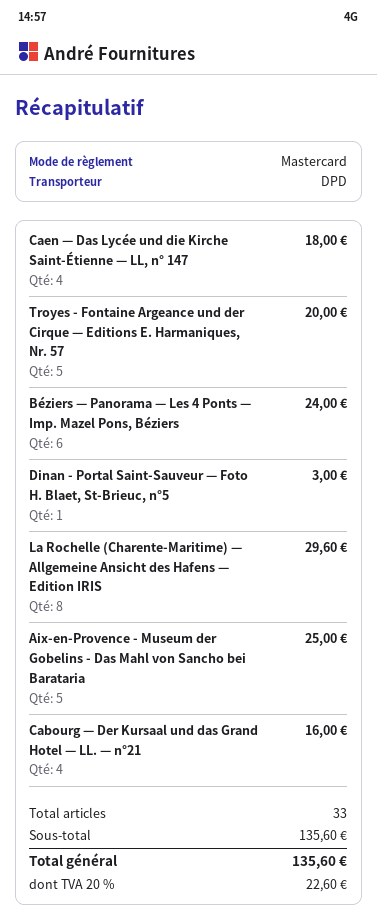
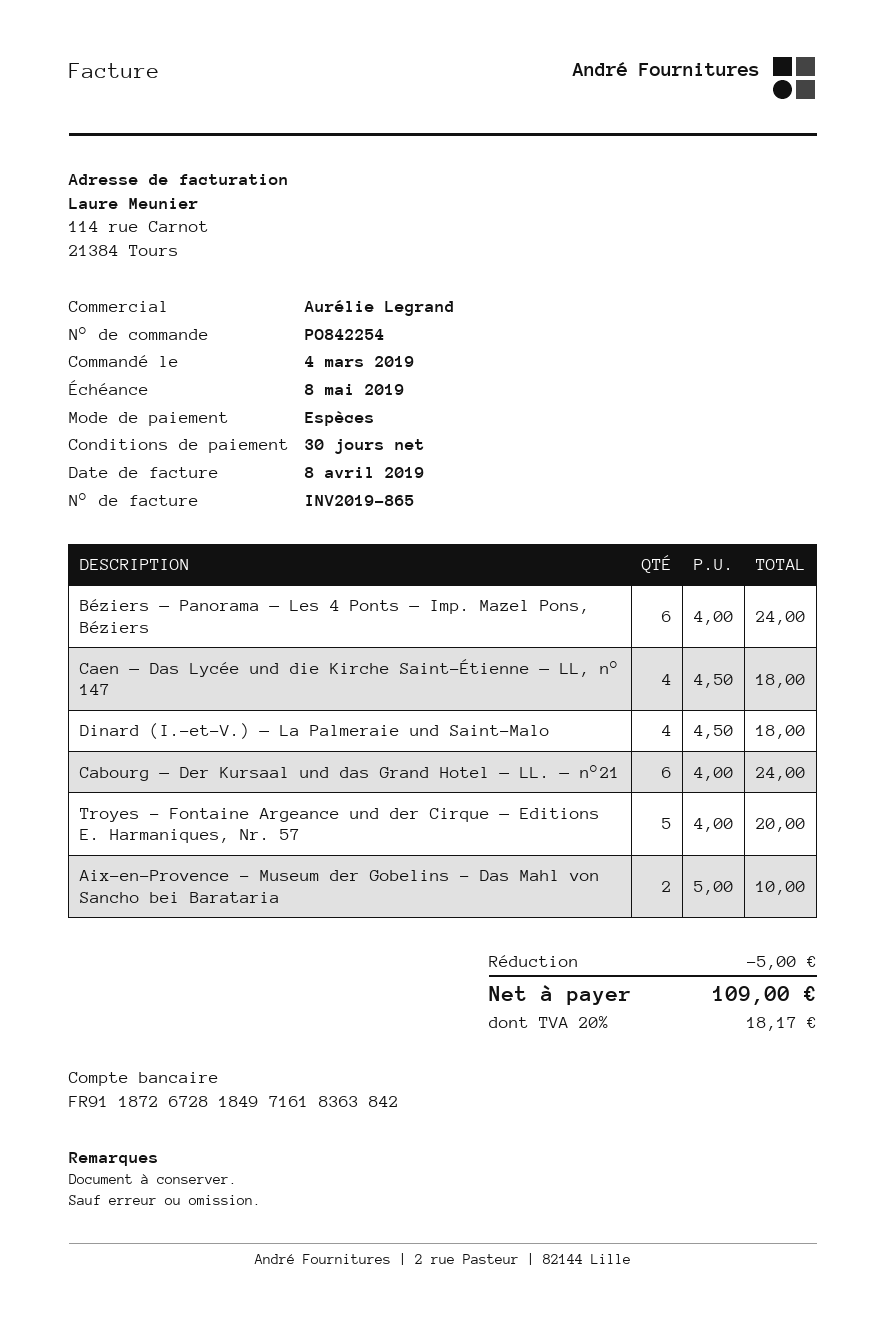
payment method: Mastercard -> cash
Dinan - Portal Saint-Sauveur — Foto H. Blaet, St-Brieuc, n°5: 1 for 3.00 -> none
La Rochelle (Charente-Maritime) — Allgemeine Ansicht des Hafens — Edition IRIS: 8 for 29.60 -> none
Aix-en-Provence - Museum der Gobelins - Das Mahl von Sancho bei Barataria: 5 for 25.00 -> 2 for 10.00
Cabourg — Der Kursaal und das Grand Hotel — LL. — n°21: 4 for 16.00 -> 6 for 24.00
Dinard (I.-et-V.) — La Palmeraie und Saint-Malo: none -> 4 for 18.00
discount: none -> 5.00
tax: 20% = 22.60 -> 20% = 18.17
total: 135.60 -> 109.00

